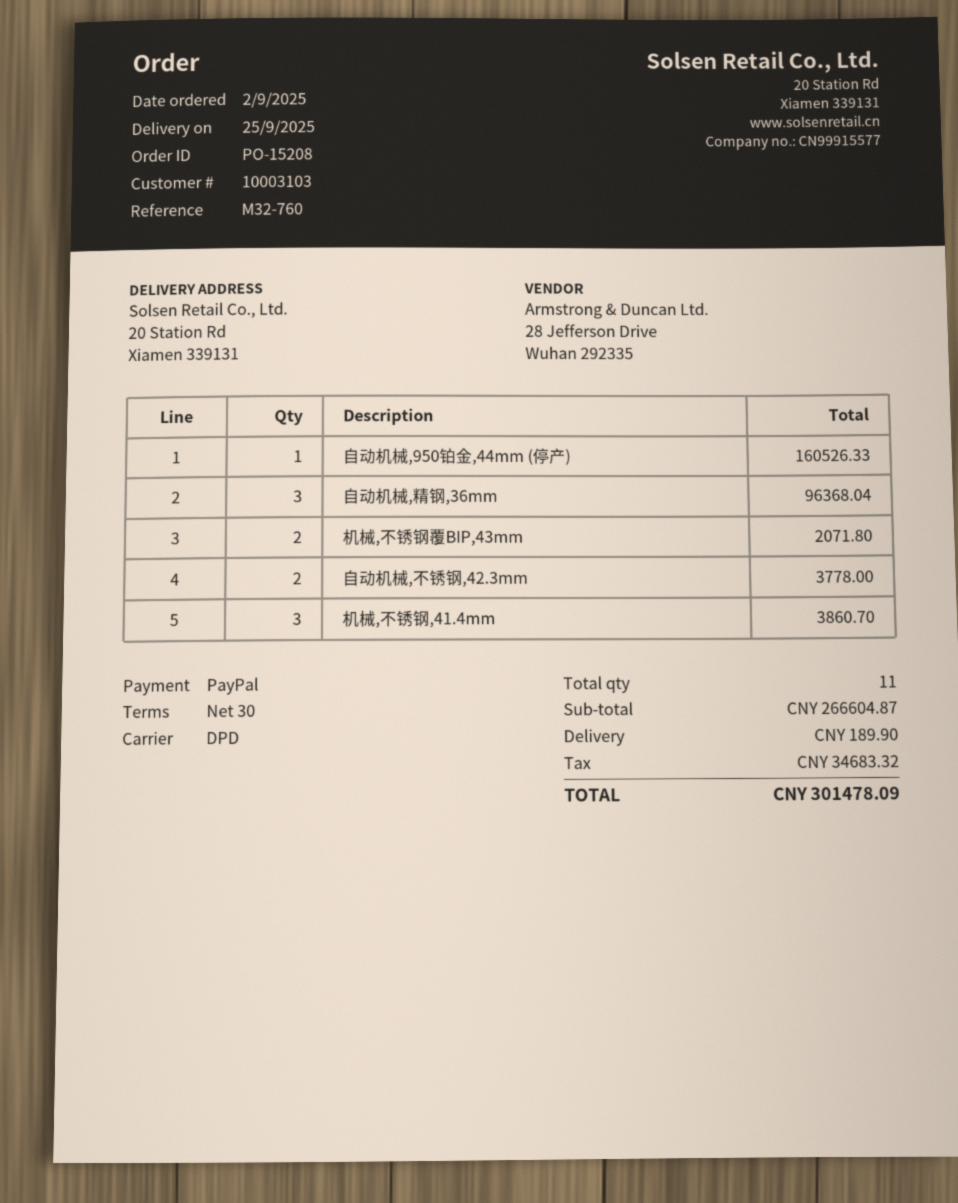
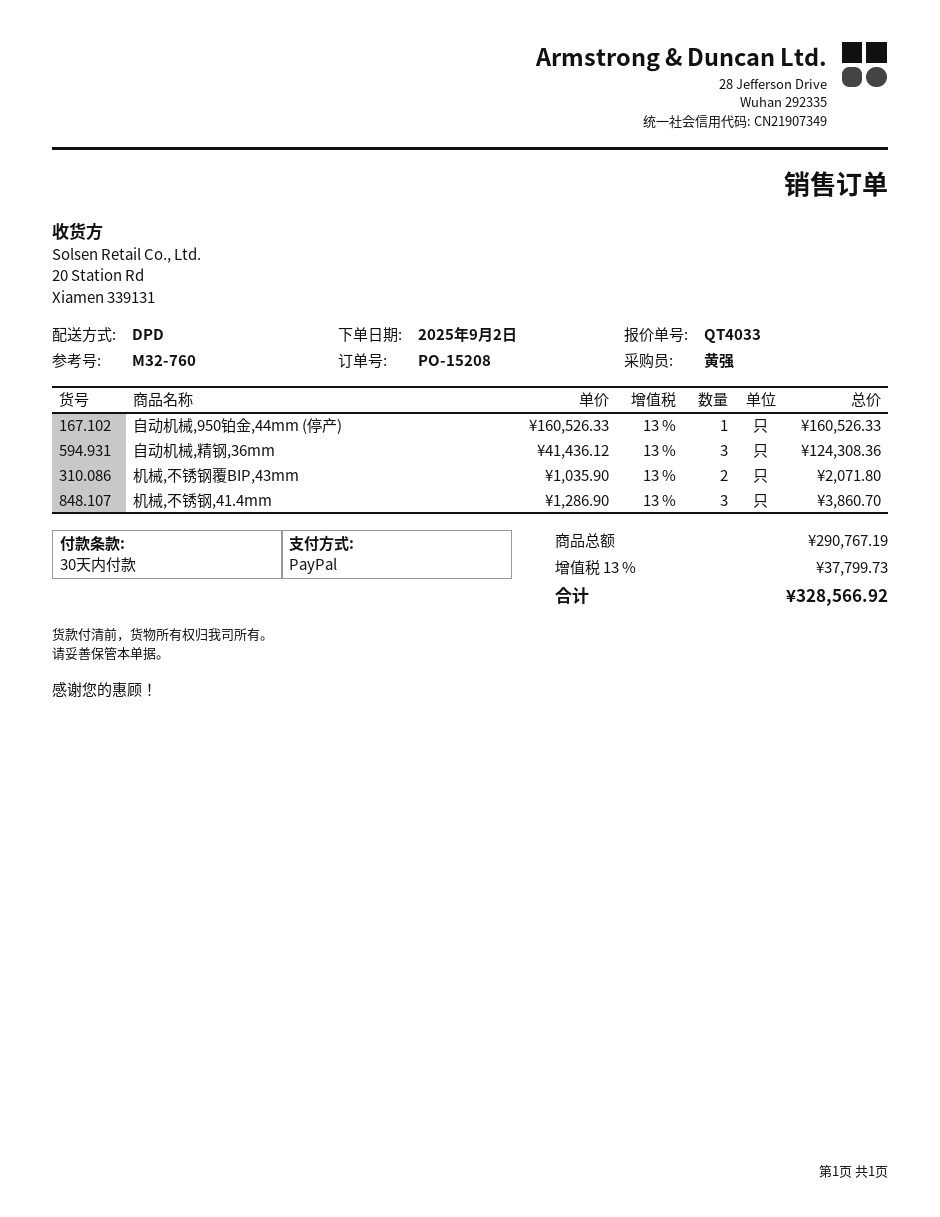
自动机械,精钢,36mm: 3 for 96368.04 -> 3 for 124308.36
自动机械,不锈钢,42.3mm: 2 for 3778.00 -> none
subtotal: 266604.87 -> 290767.19
shipping: 189.90 -> none
tax: 34683.32 -> 37799.73
total: 301478.09 -> 328566.92

